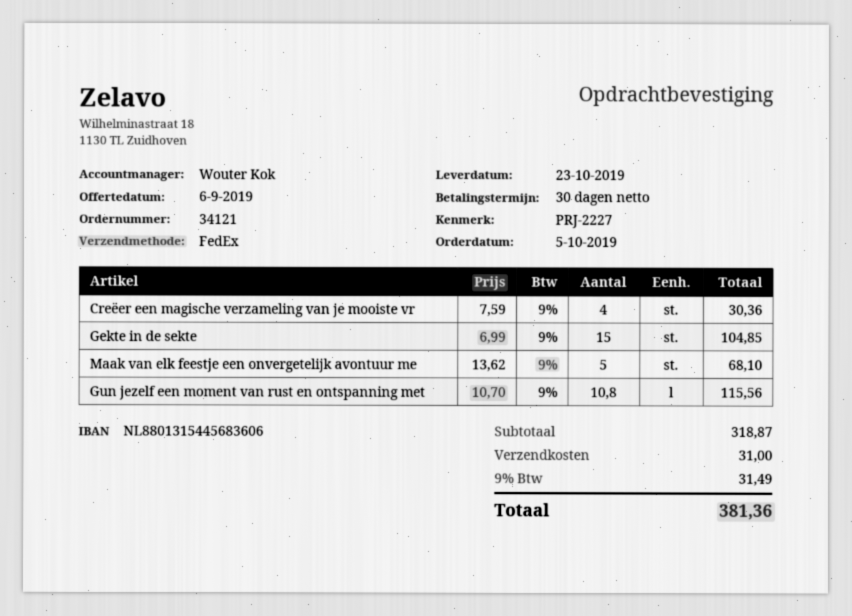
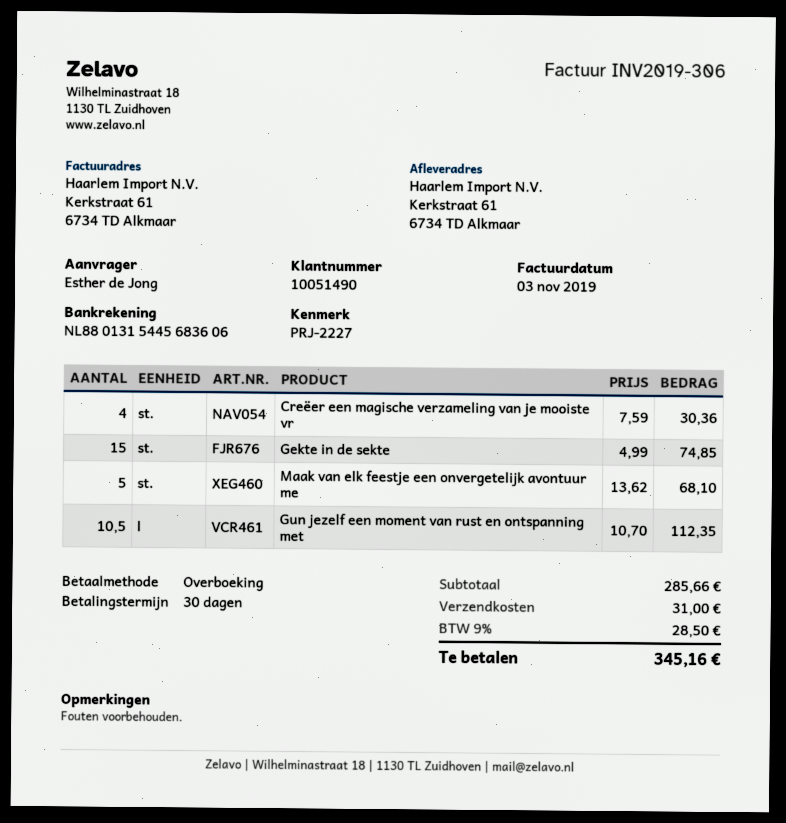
Gekte in de sekte: 15 x 6.99 = 104.85 -> 15 x 4.99 = 74.85
Gun jezelf een moment van rust en ontspanning met: 10.8 x 10.70 = 115.56 -> 10.5 x 10.70 = 112.35
subtotal: 318.87 -> 285.66
tax: 9% = 31.49 -> 9% = 28.50
total: 381.36 -> 345.16

